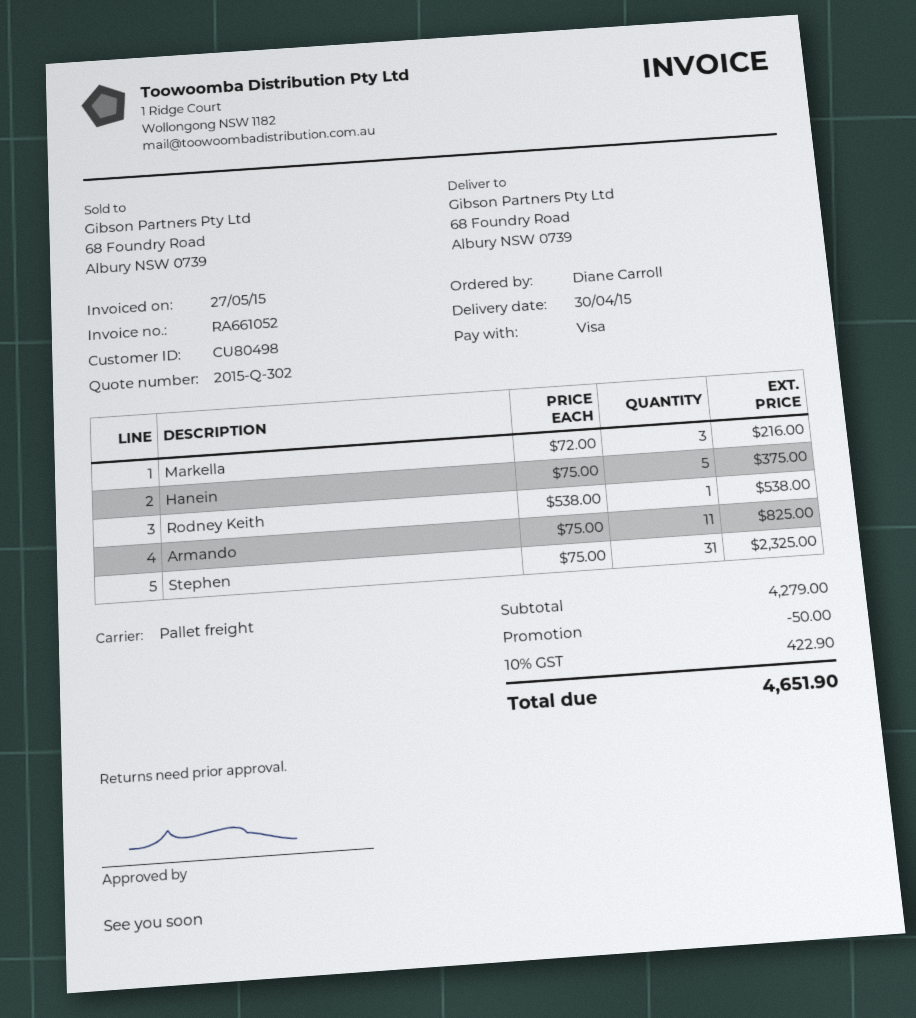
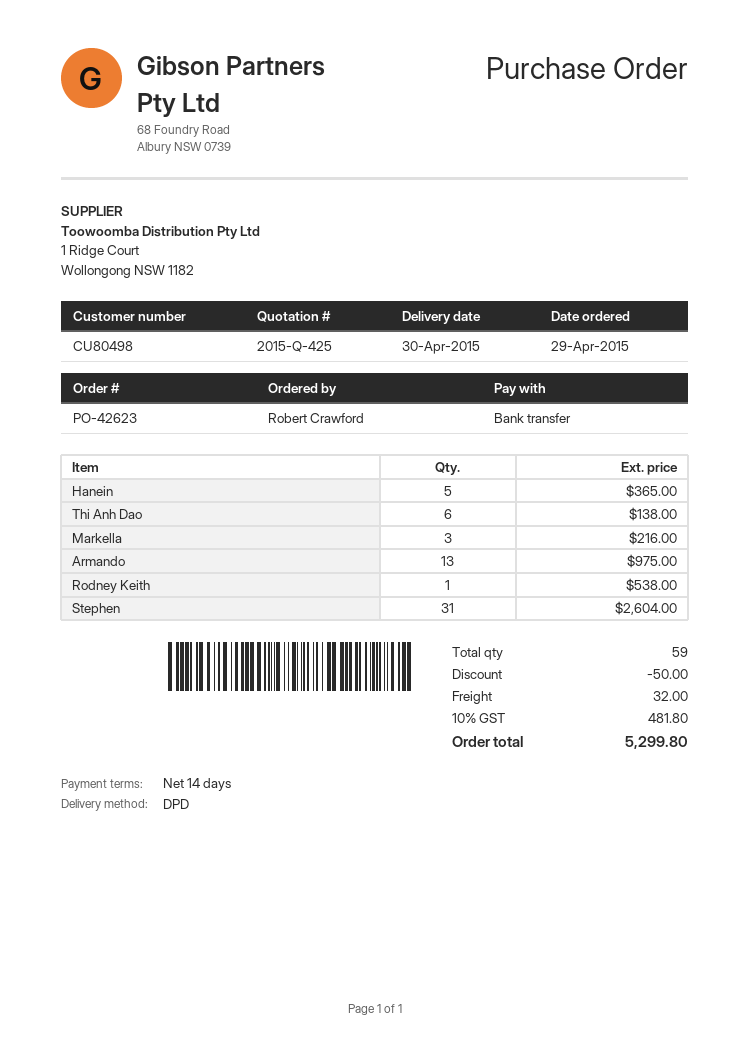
quote number: 2015-Q-302 -> 2015-Q-425
ordered by: Diane Carroll -> Robert Crawford
payment method: Visa -> bank transfer
shipping method: pallet freight -> DPD
Hanein: 5 for 375.00 -> 5 for 365.00
Armando: 11 for 825.00 -> 13 for 975.00
Stephen: 31 for 2325.00 -> 31 for 2604.00
Thi Anh Dao: none -> 6 for 138.00
shipping: none -> 32.00
tax: 10% = 422.90 -> 10% = 481.80
total: 4651.90 -> 5299.80

